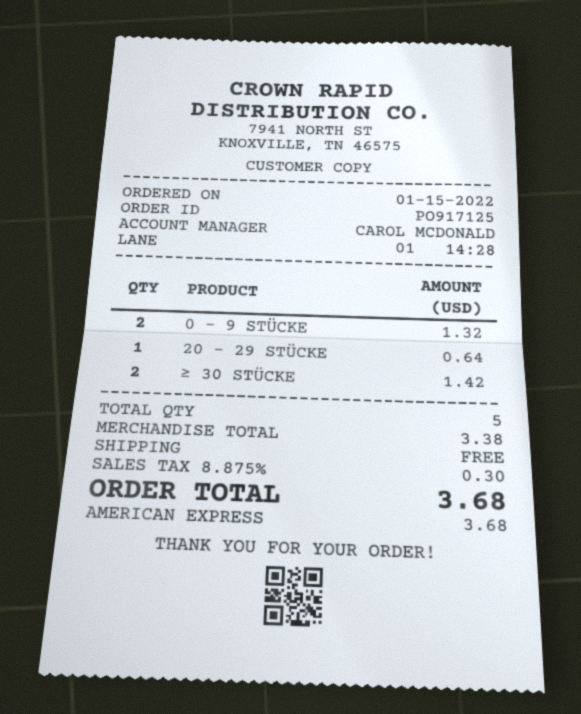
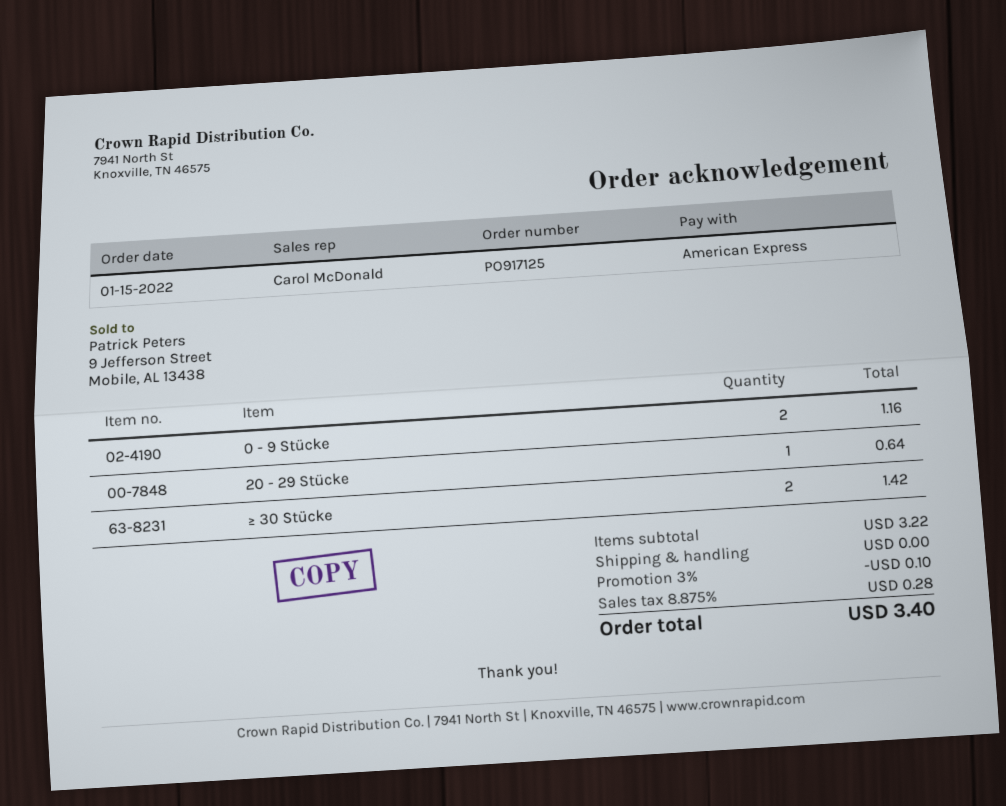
0 - 9 STÜCKE: 2 for 1.32 -> 2 for 1.16
subtotal: 3.38 -> 3.22
discount: none -> 3% = 0.10
tax: 8.875% = 0.30 -> 8.875% = 0.28
total: 3.68 -> 3.40

